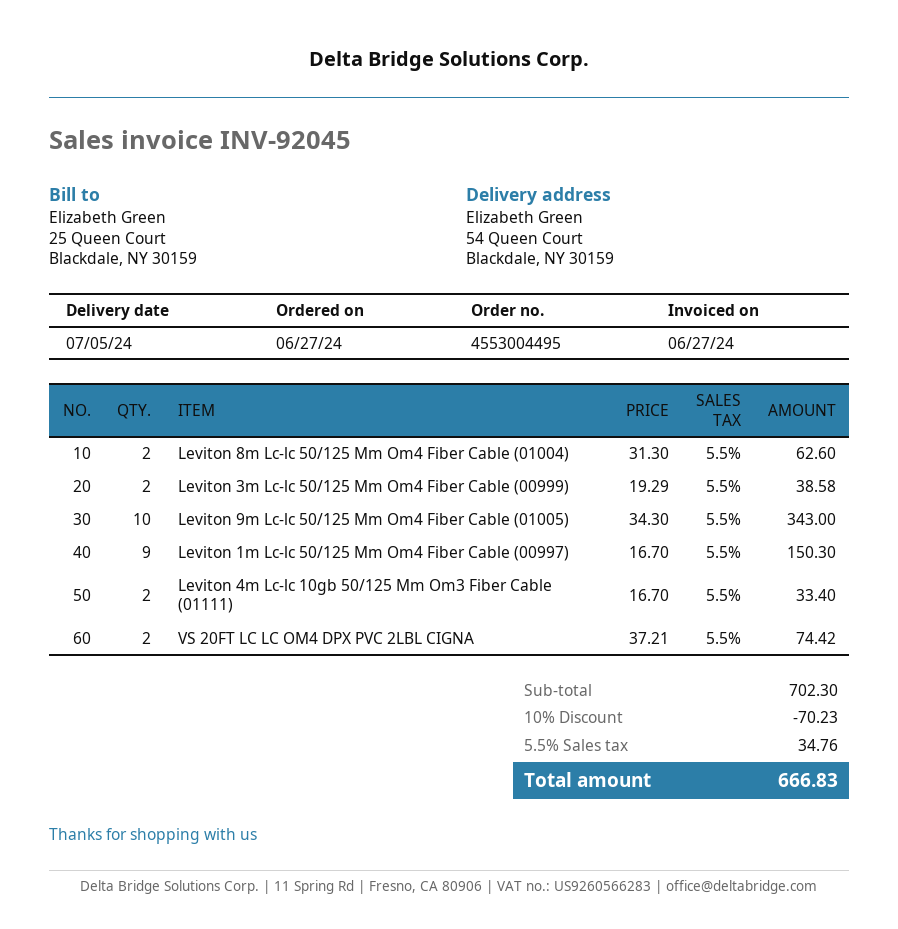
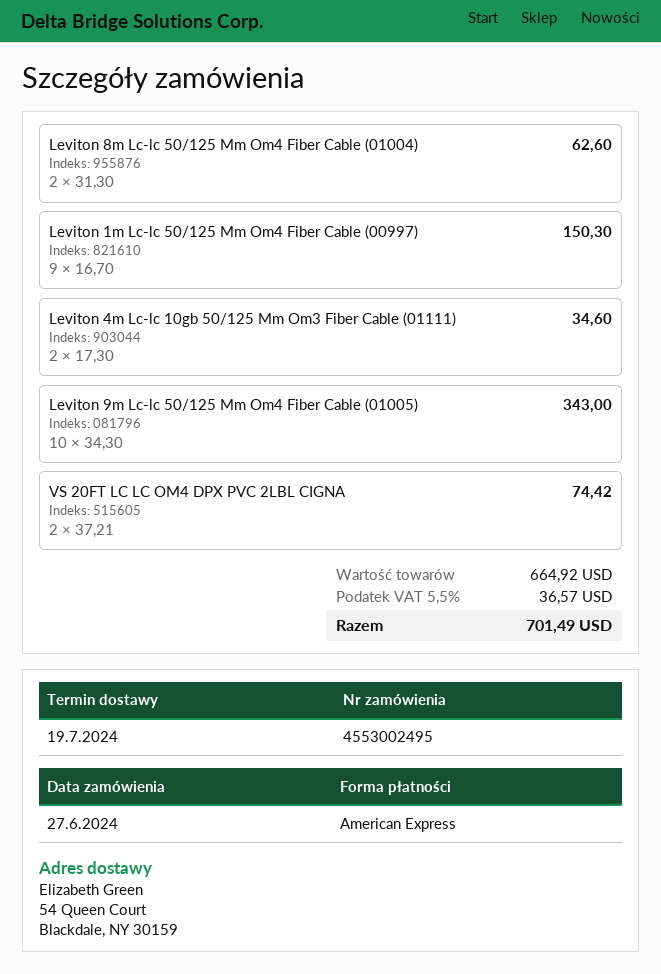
order number: 4553004495 -> 4553002495
delivery date: 2024-07-05 -> 2024-07-19
Leviton 3m Lc-lc 50/125 Mm Om4 Fiber Cable (00999): 2 x 19.29 = 38.58 -> none
Leviton 4m Lc-lc 10gb 50/125 Mm Om3 Fiber Cable (01111): 2 x 16.70 = 33.40 -> 2 x 17.30 = 34.60
subtotal: 702.30 -> 664.92
discount: 10% = 70.23 -> none
tax: 5.5% = 34.76 -> 5.5% = 36.57
total: 666.83 -> 701.49

